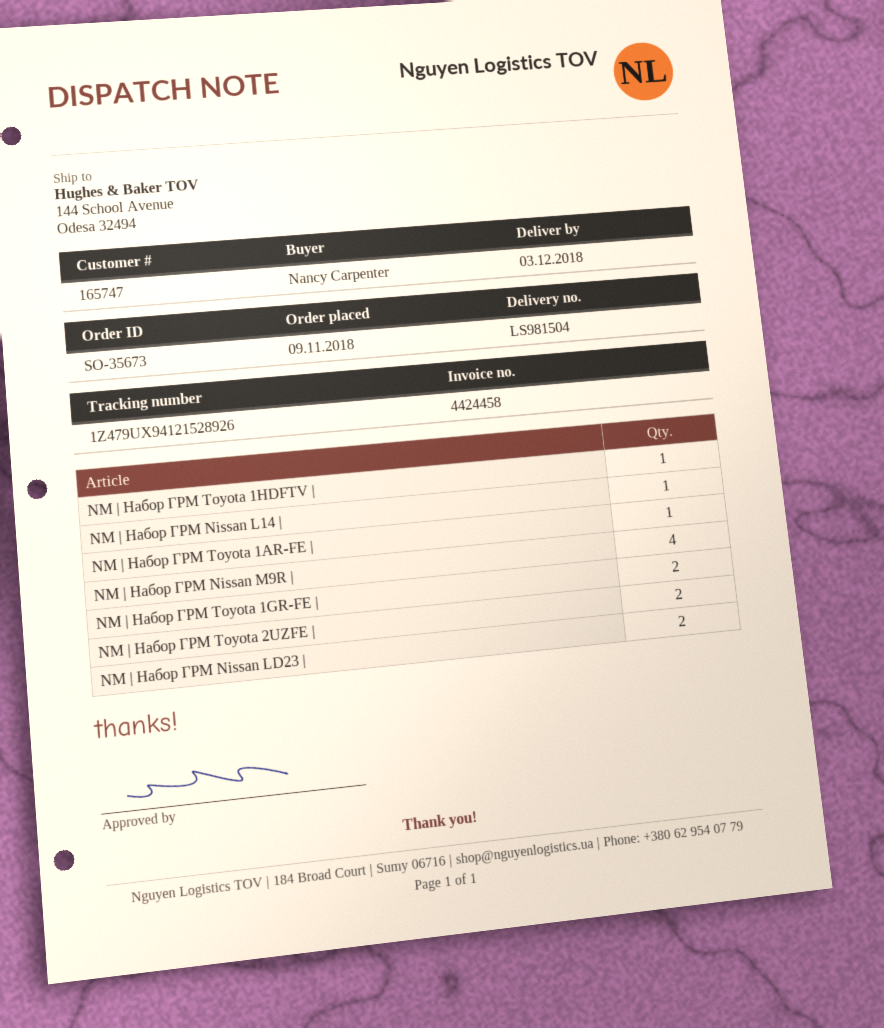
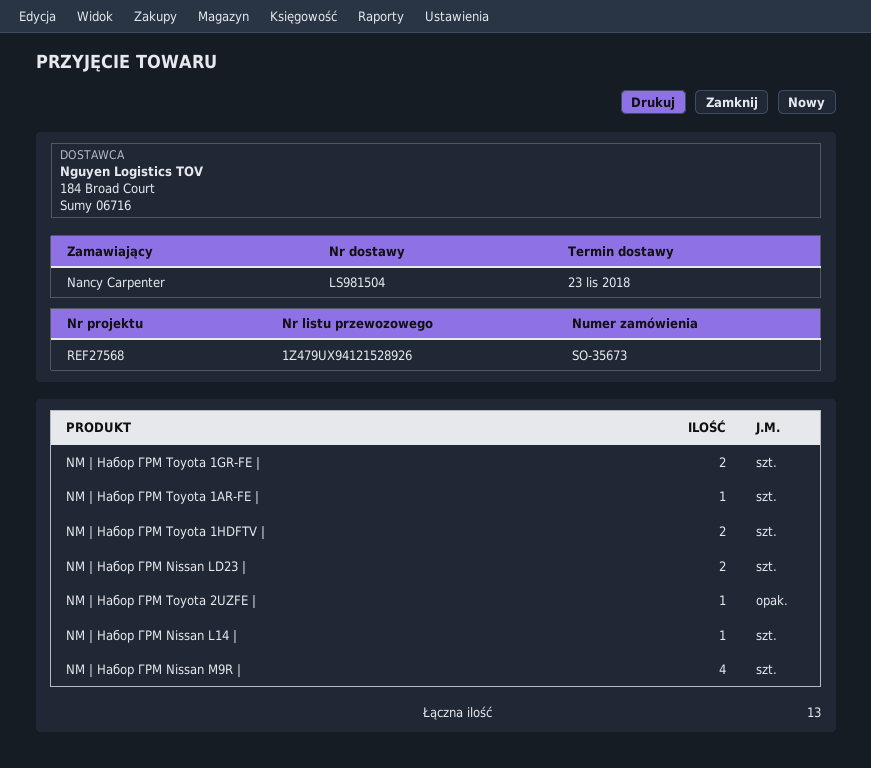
delivery date: 2018-12-03 -> 2018-11-23
NM | Набор ГРМ Toyota 1HDFTV |: 1 -> 2
NM | Набор ГРМ Toyota 2UZFE |: 2 -> 1

